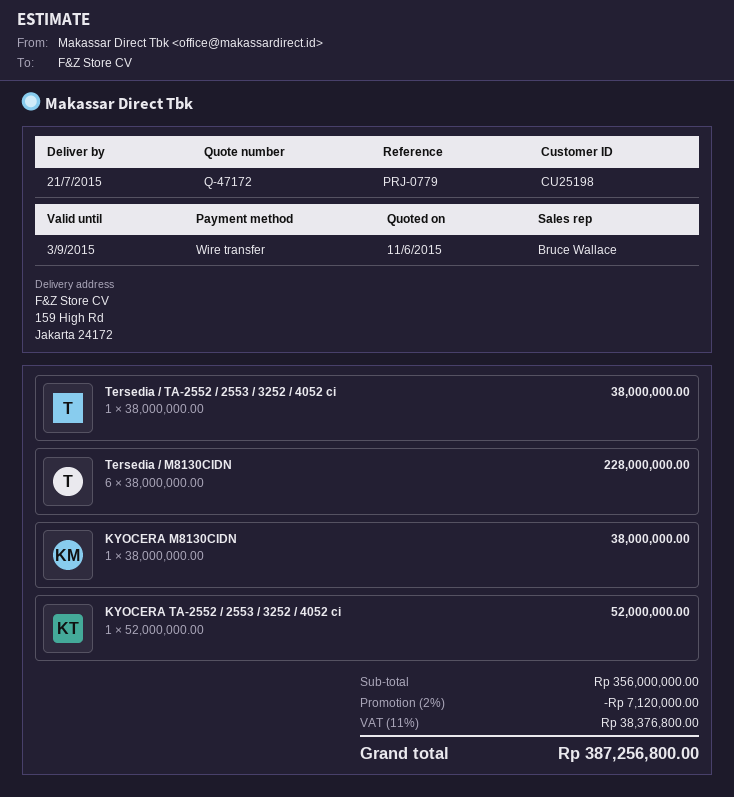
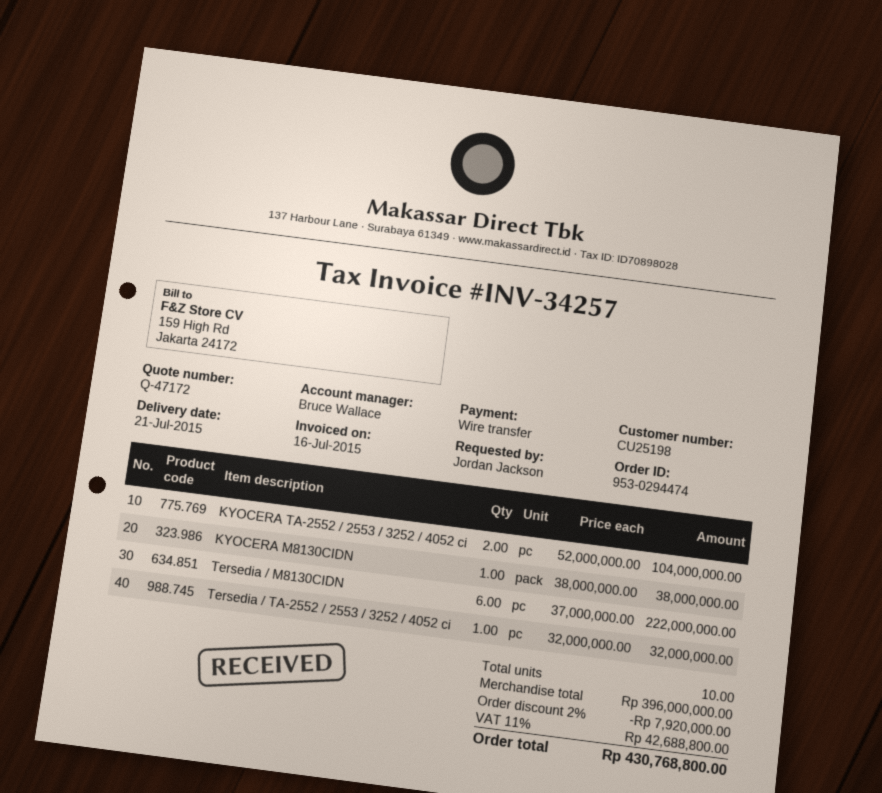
Tersedia / TA-2552 / 2553 / 3252 / 4052 ci: 1 x 38000000.00 = 38000000.00 -> 1 x 32000000.00 = 32000000.00
Tersedia / M8130CIDN: 6 x 38000000.00 = 228000000.00 -> 6 x 37000000.00 = 222000000.00
KYOCERA TA-2552 / 2553 / 3252 / 4052 ci: 1 x 52000000.00 = 52000000.00 -> 2 x 52000000.00 = 104000000.00
subtotal: 356000000.00 -> 396000000.00
discount: 2% = 7120000.00 -> 2% = 7920000.00
tax: 11% = 38376800.00 -> 11% = 42688800.00
total: 387256800.00 -> 430768800.00

